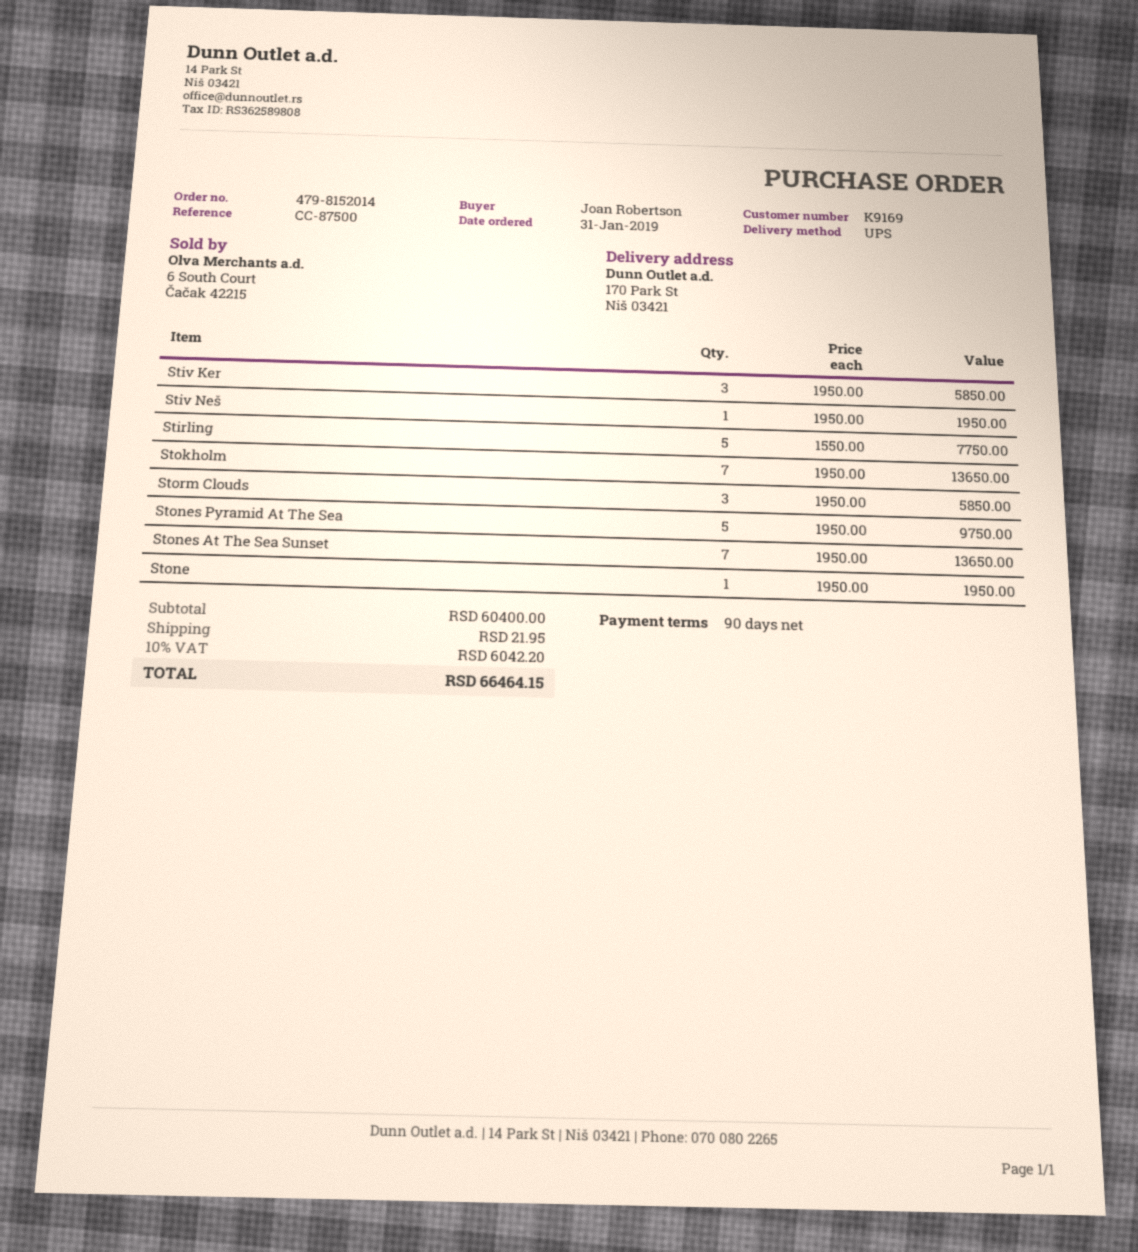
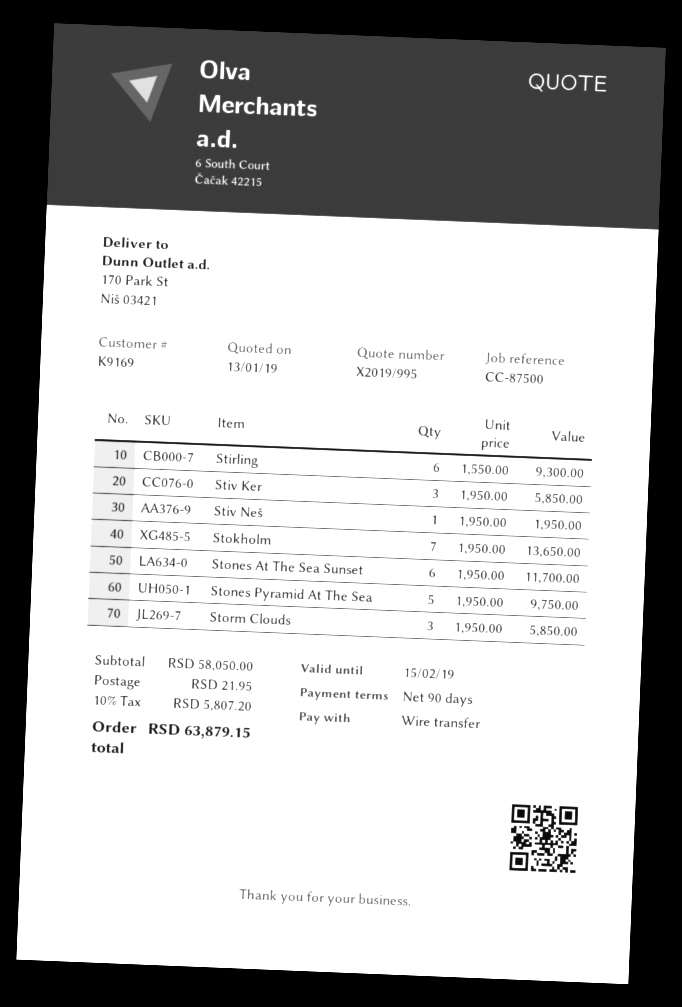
Stirling: 5 x 1550.00 = 7750.00 -> 6 x 1550.00 = 9300.00
Stones At The Sea Sunset: 7 x 1950.00 = 13650.00 -> 6 x 1950.00 = 11700.00
Stone: 1 x 1950.00 = 1950.00 -> none
subtotal: 60400.00 -> 58050.00
tax: 10% = 6042.20 -> 10% = 5807.20
total: 66464.15 -> 63879.15

